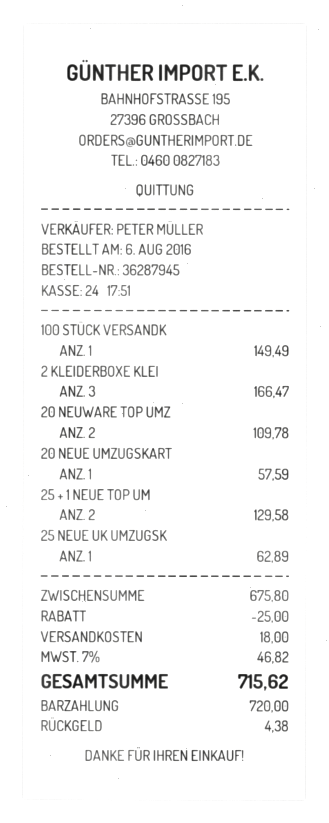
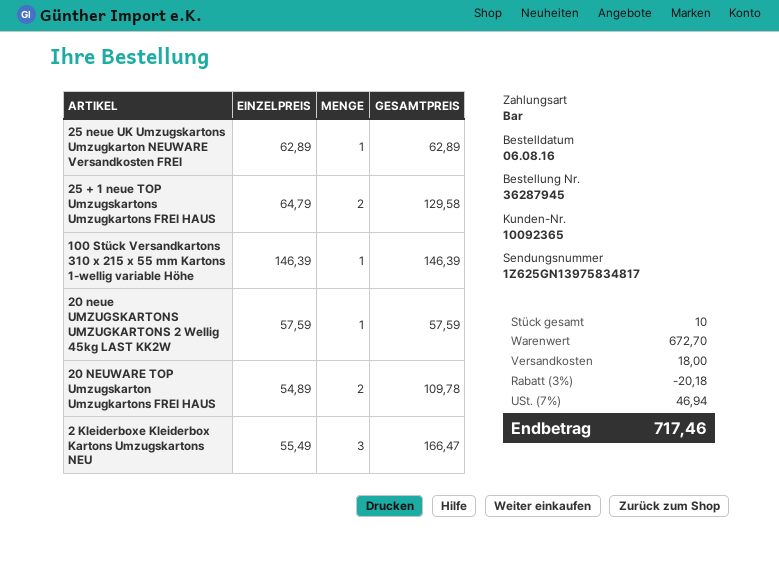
100 STÜCK VERSANDK: 1 for 149.49 -> 1 for 146.39
subtotal: 675.80 -> 672.70
discount: 25.00 -> 20.18
tax: 7% = 46.82 -> 7% = 46.94
total: 715.62 -> 717.46

